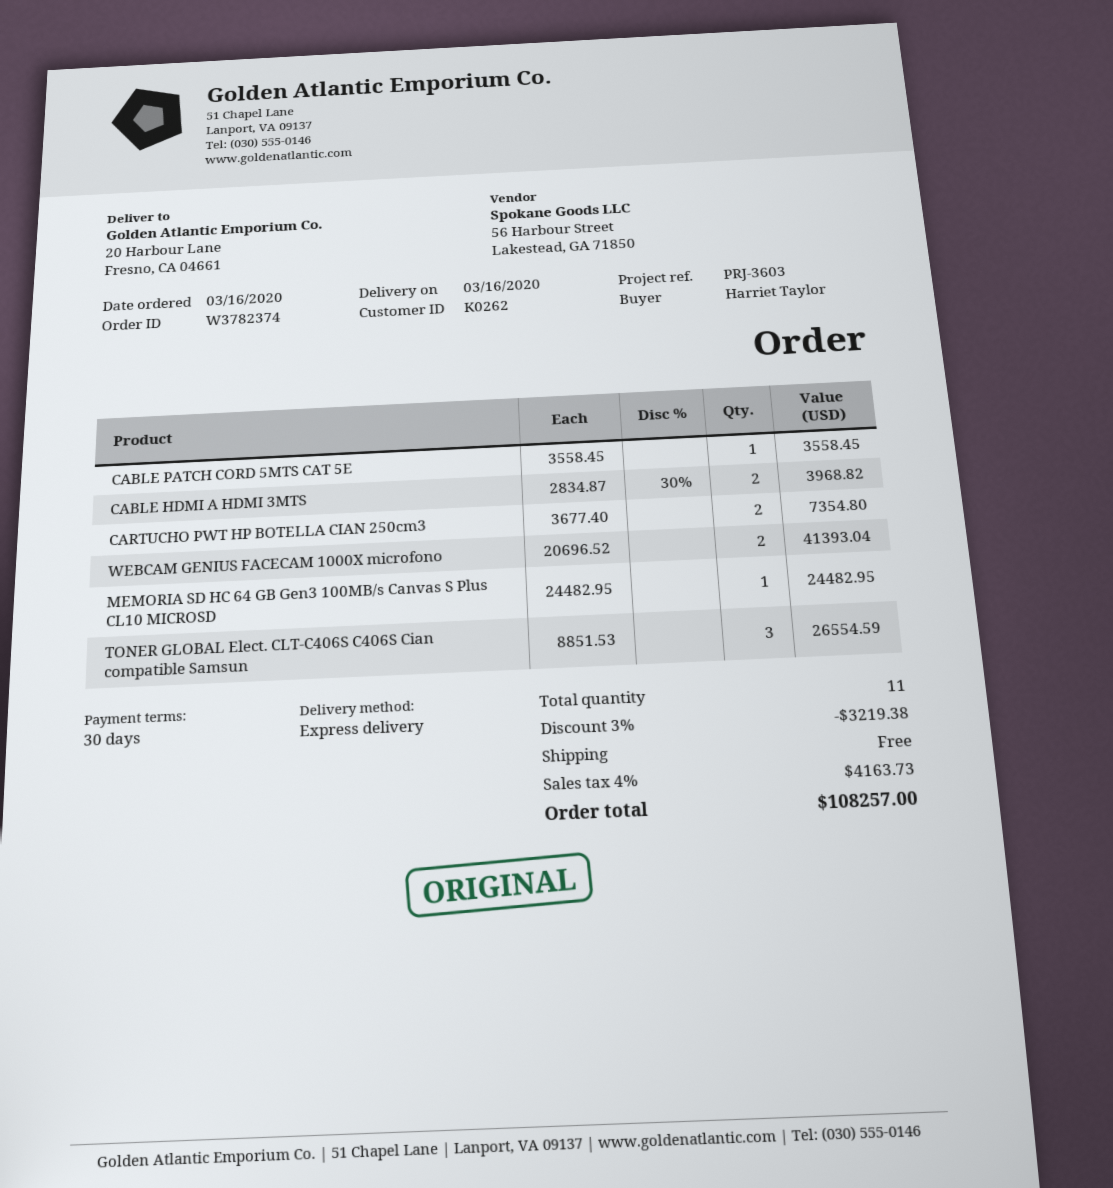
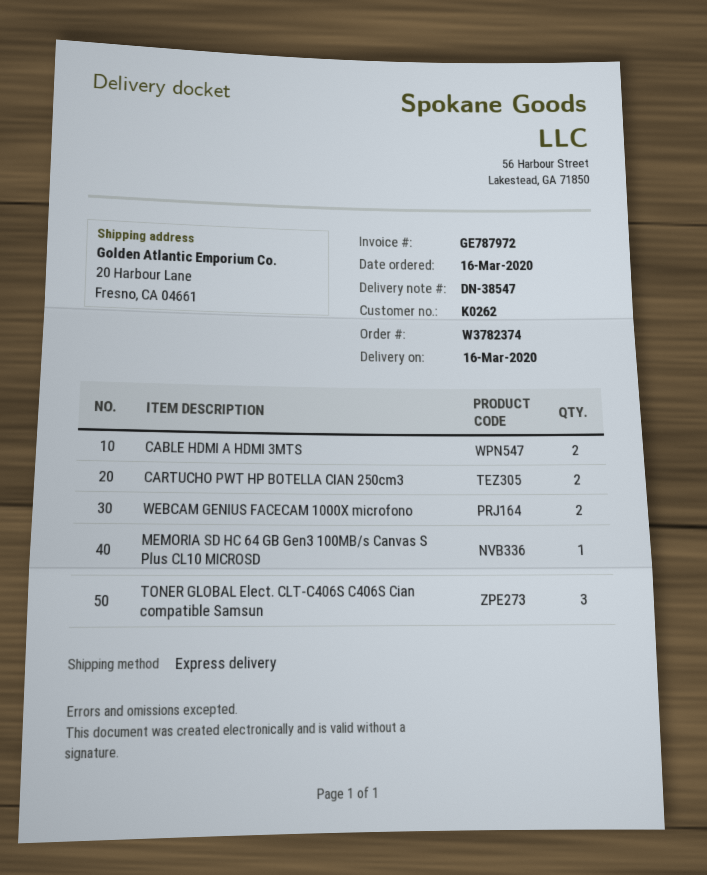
CABLE PATCH CORD 5MTS CAT 5E: 1 -> none

